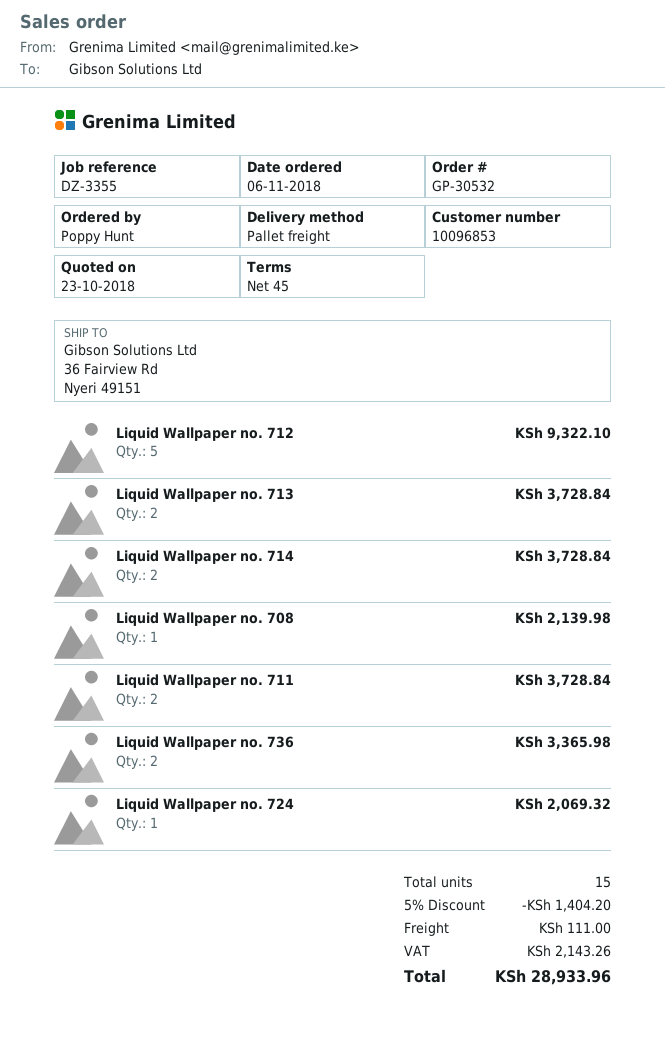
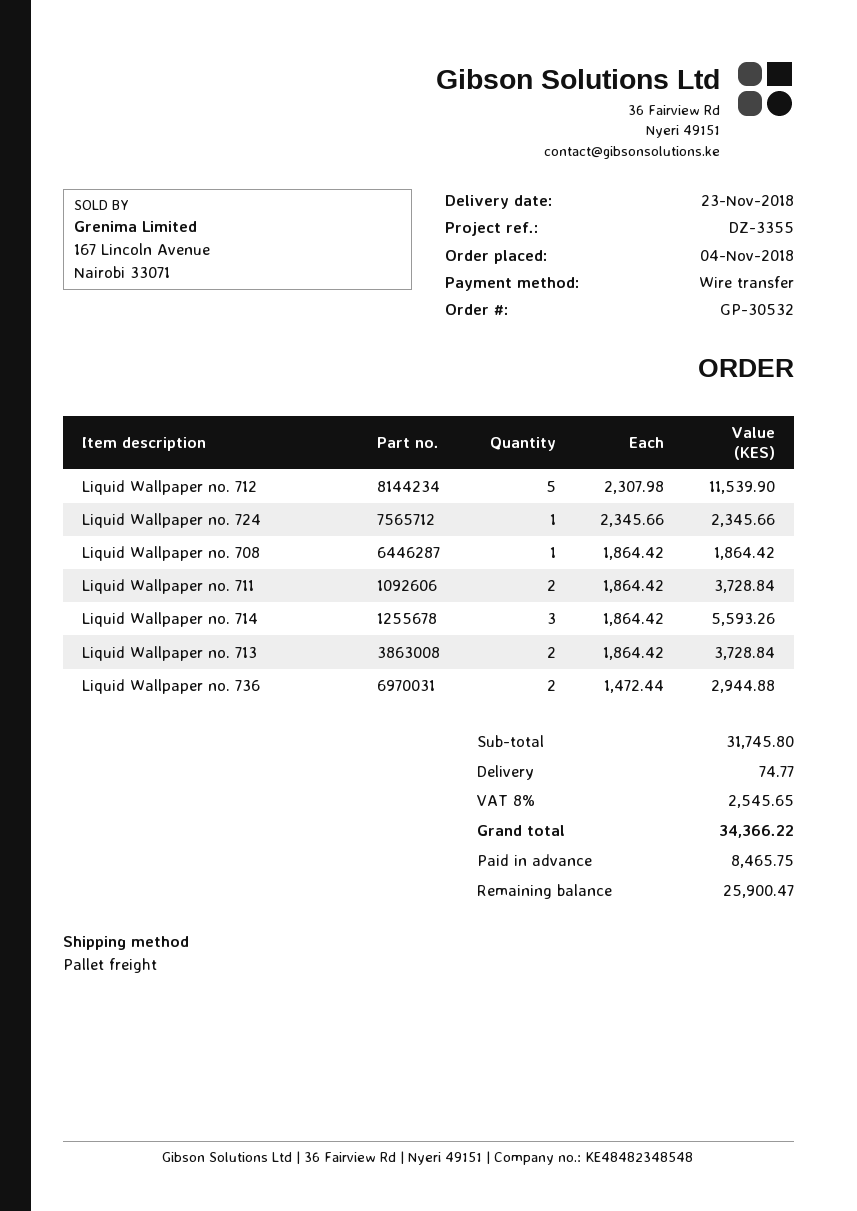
order date: 2018-11-06 -> 2018-11-04
Liquid Wallpaper no. 712: 5 for 9322.10 -> 5 for 11539.90
Liquid Wallpaper no. 714: 2 for 3728.84 -> 3 for 5593.26
Liquid Wallpaper no. 708: 1 for 2139.98 -> 1 for 1864.42
Liquid Wallpaper no. 736: 2 for 3365.98 -> 2 for 2944.88
Liquid Wallpaper no. 724: 1 for 2069.32 -> 1 for 2345.66
discount: 5% = 1404.20 -> none
shipping: 111.00 -> 74.77
tax: 2143.26 -> 2545.65
total: 28933.96 -> 34366.22

